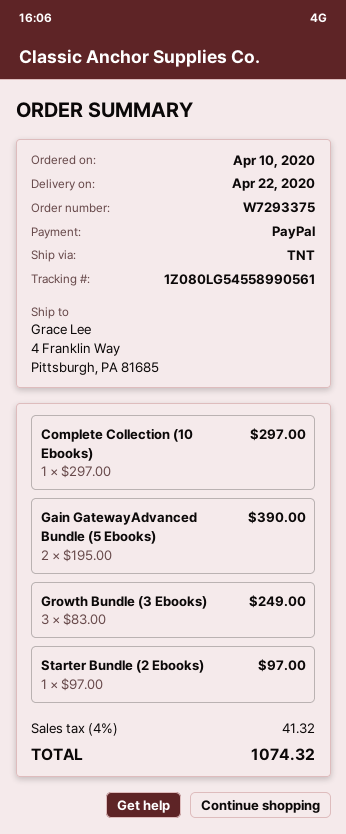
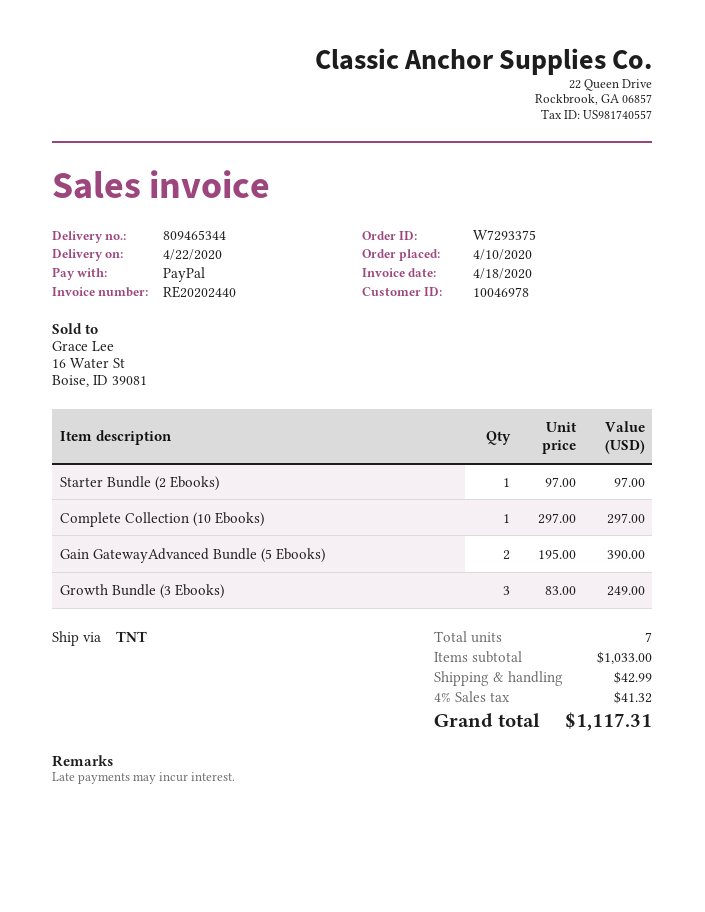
shipping: none -> 42.99
total: 1074.32 -> 1117.31

